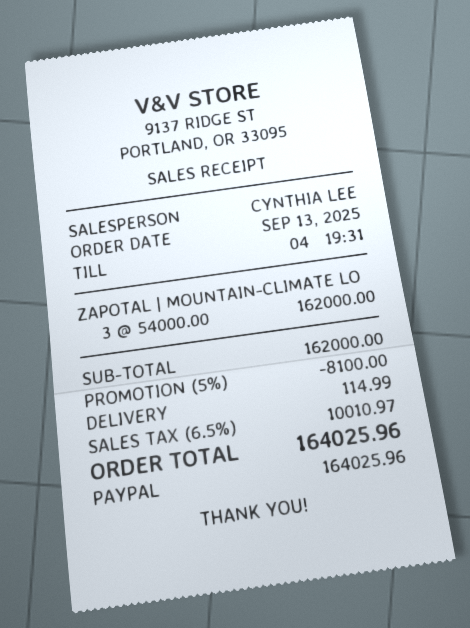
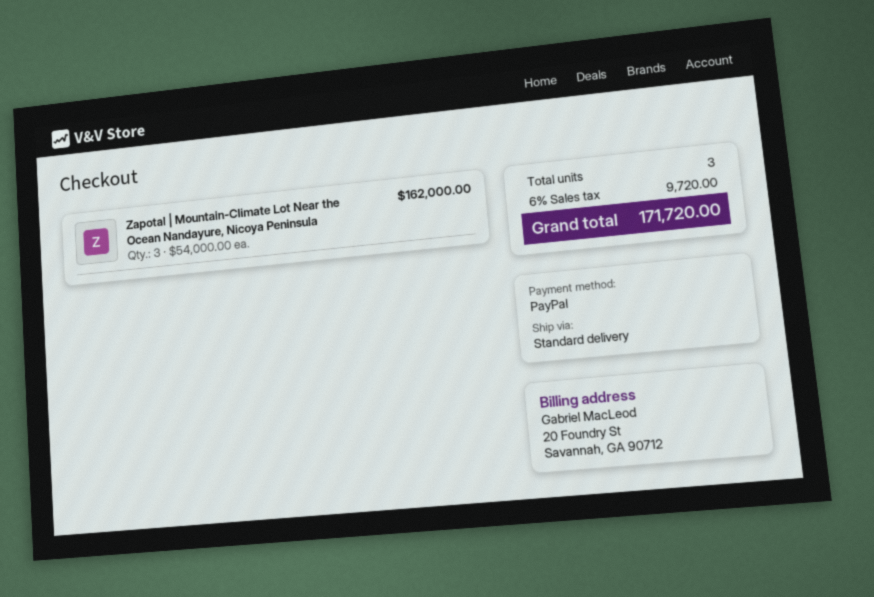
discount: 5% = 8100.00 -> none
shipping: 114.99 -> none
tax: 6.5% = 10010.97 -> 6% = 9720.00
total: 164025.96 -> 171720.00

